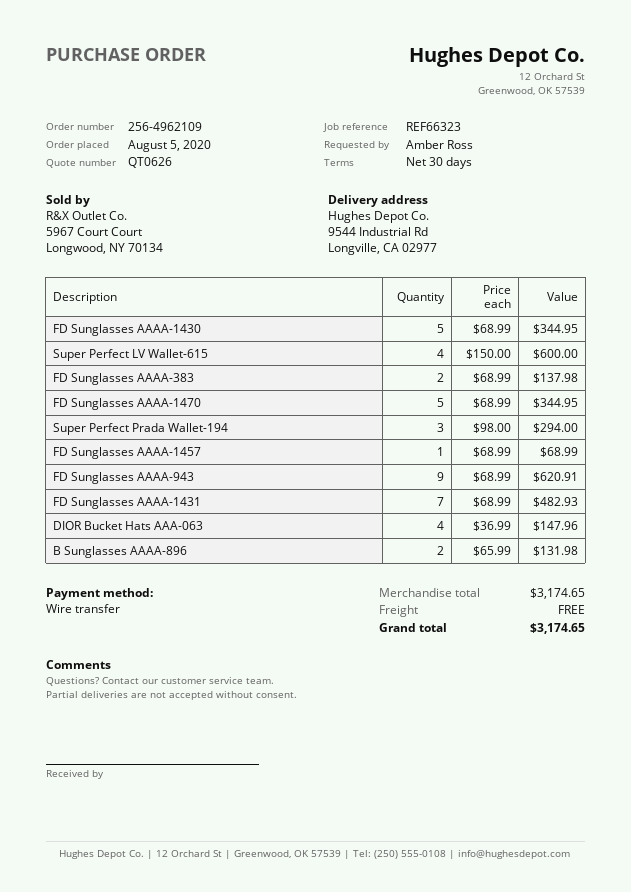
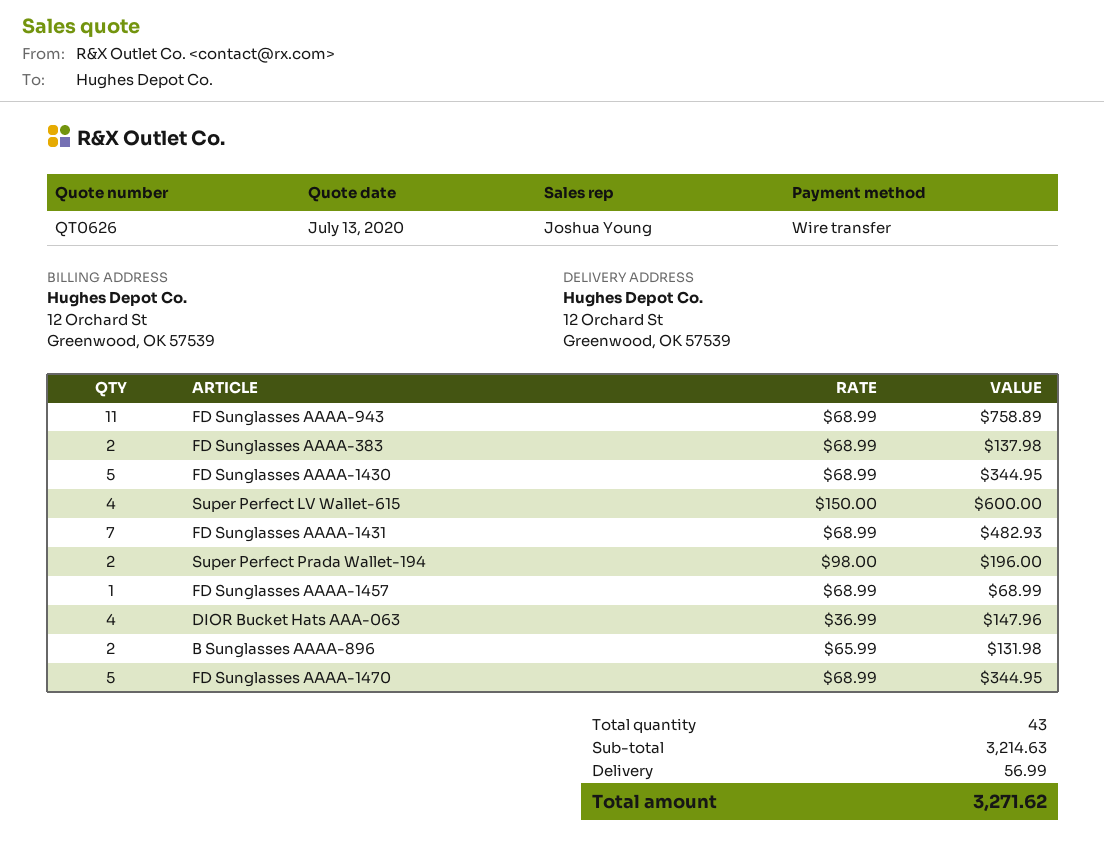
ship to: 9544 Industrial Rd, Longville, CA 02977 -> 12 Orchard St, Greenwood, OK 57539
Super Perfect Prada Wallet-194: 3 x 98.00 = 294.00 -> 2 x 98.00 = 196.00
FD Sunglasses AAAA-943: 9 x 68.99 = 620.91 -> 11 x 68.99 = 758.89
subtotal: 3174.65 -> 3214.63
shipping: 0.00 -> 56.99
total: 3174.65 -> 3271.62

